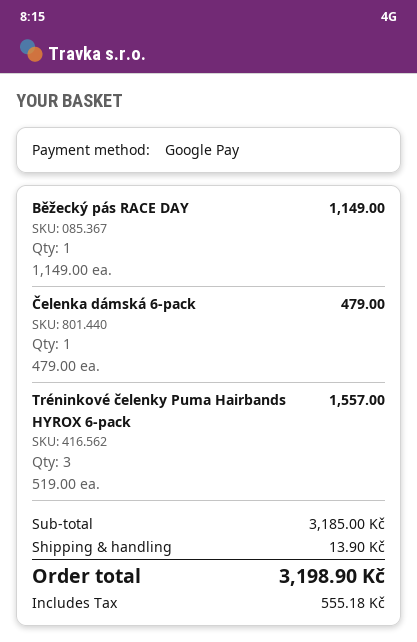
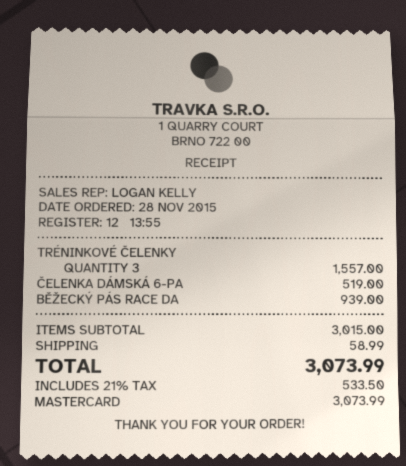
payment method: Google Pay -> Mastercard
Běžecký pás RACE DAY: 1 for 1149.00 -> 1 for 939.00
Čelenka dámská 6-pack: 1 for 479.00 -> 1 for 519.00
subtotal: 3185.00 -> 3015.00
shipping: 13.90 -> 58.99
tax: 555.18 -> 533.50
total: 3198.90 -> 3073.99

